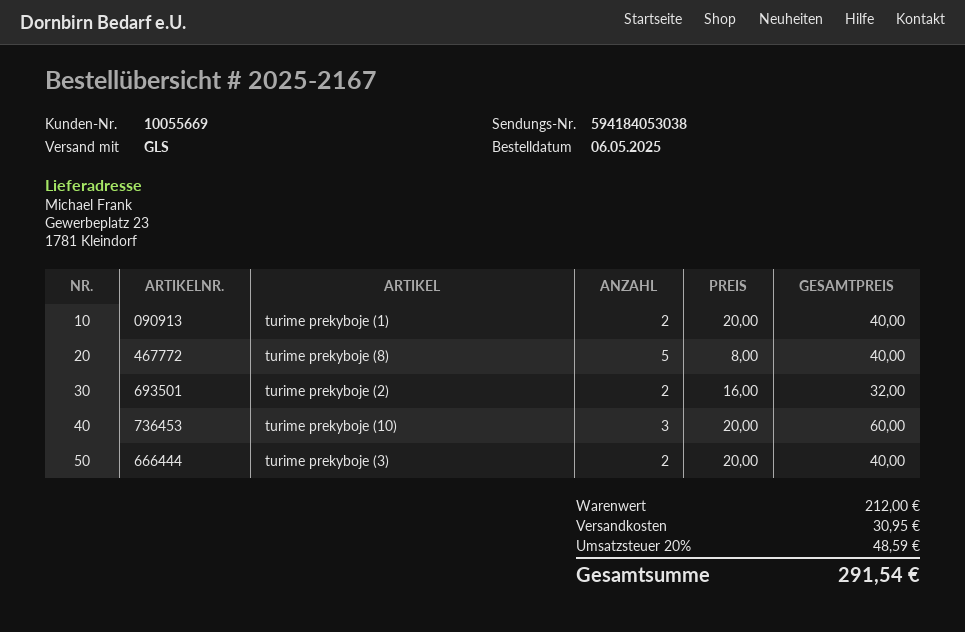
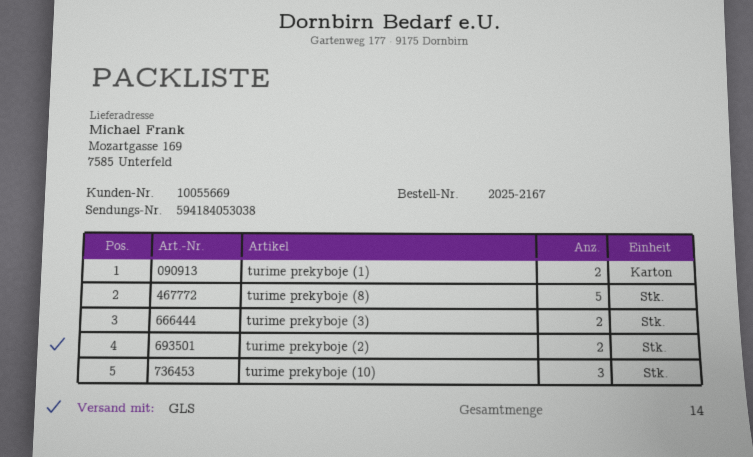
ship to: Gewerbeplatz 23, 1781 Kleindorf -> Mozartgasse 169, 7585 Unterfeld

